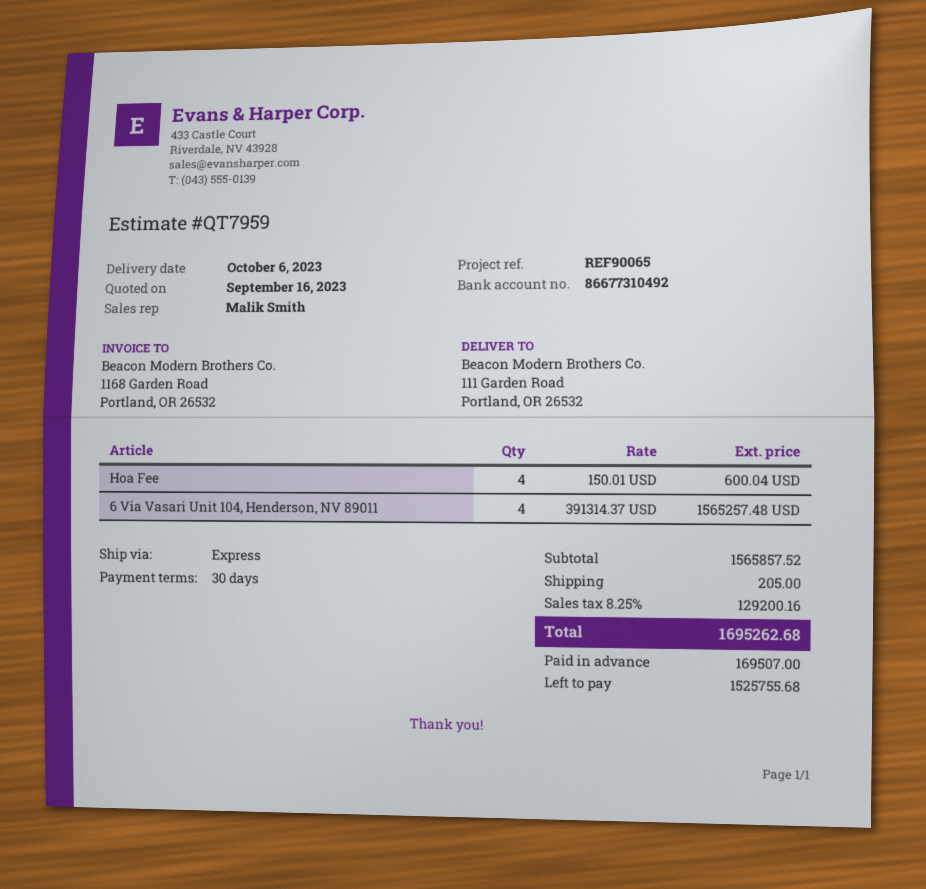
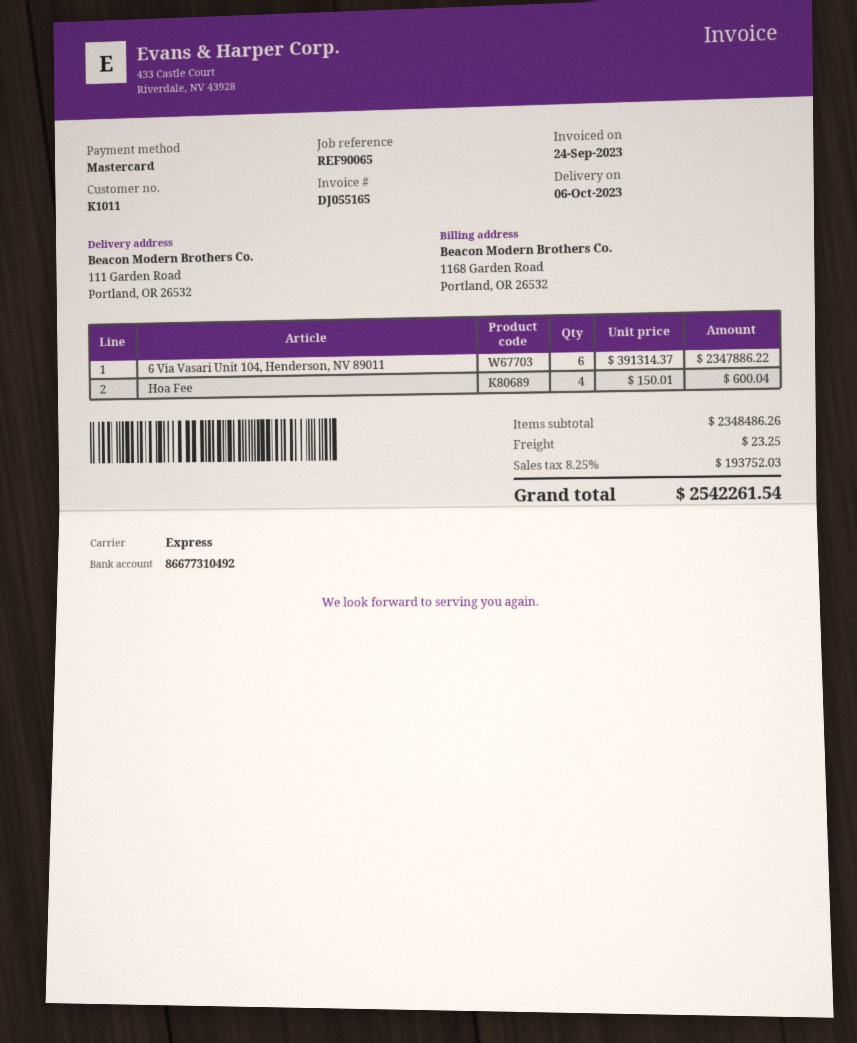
6 Via Vasari Unit 104, Henderson, NV 89011: 4 x 391314.37 = 1565257.48 -> 6 x 391314.37 = 2347886.22
subtotal: 1565857.52 -> 2348486.26
shipping: 205.00 -> 23.25
tax: 8.25% = 129200.16 -> 8.25% = 193752.03
total: 1695262.68 -> 2542261.54

